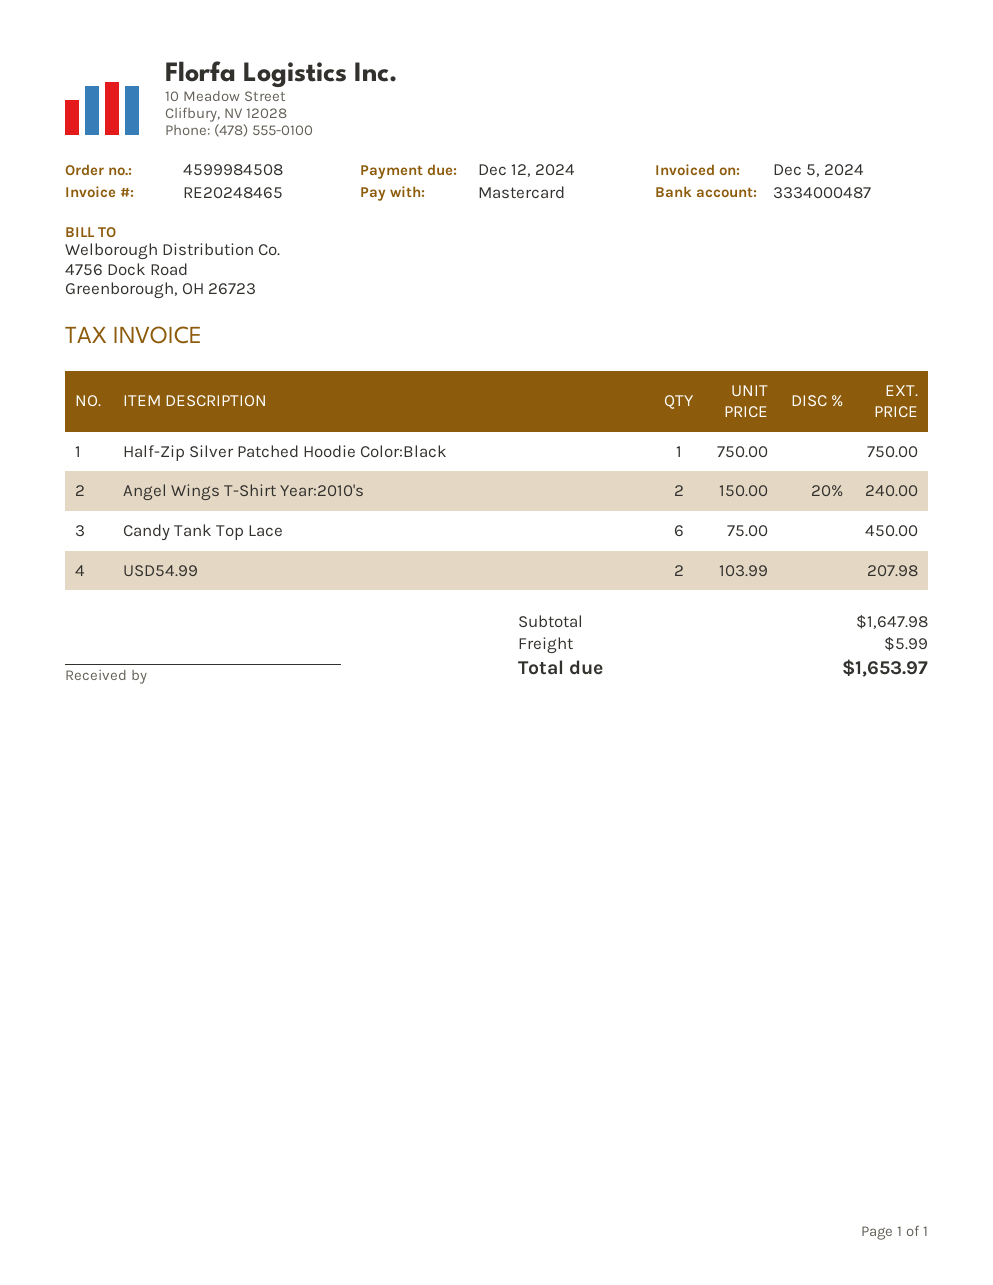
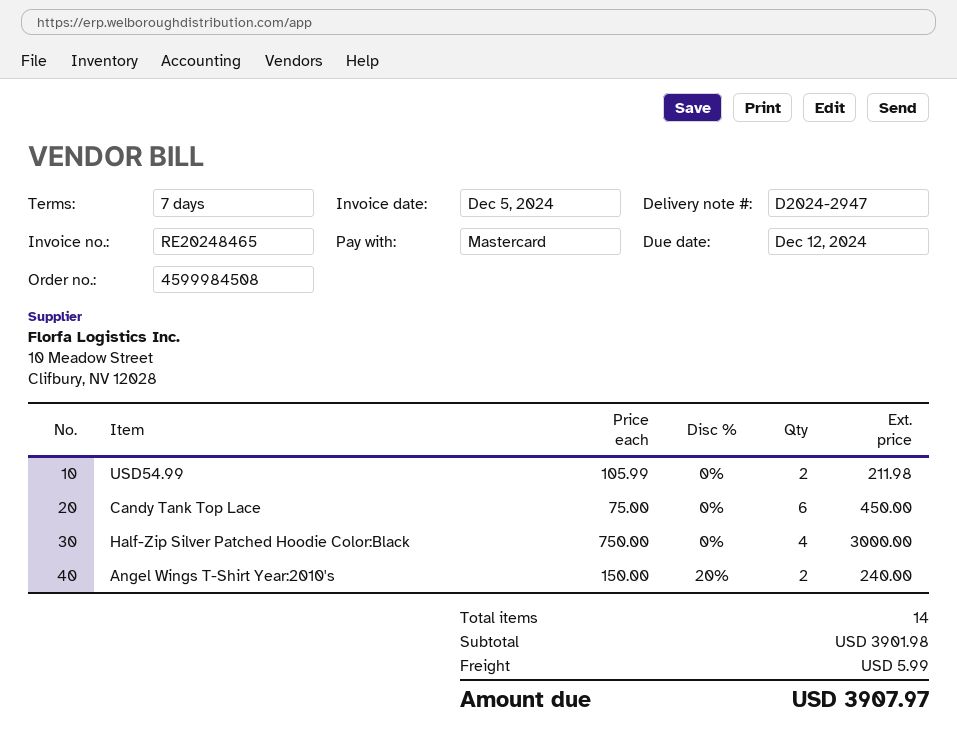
Half-Zip Silver Patched Hoodie Color:Black: 1 x 750.00 = 750.00 -> 4 x 750.00 = 3000.00
USD54.99: 2 x 103.99 = 207.98 -> 2 x 105.99 = 211.98
subtotal: 1647.98 -> 3901.98
total: 1653.97 -> 3907.97

